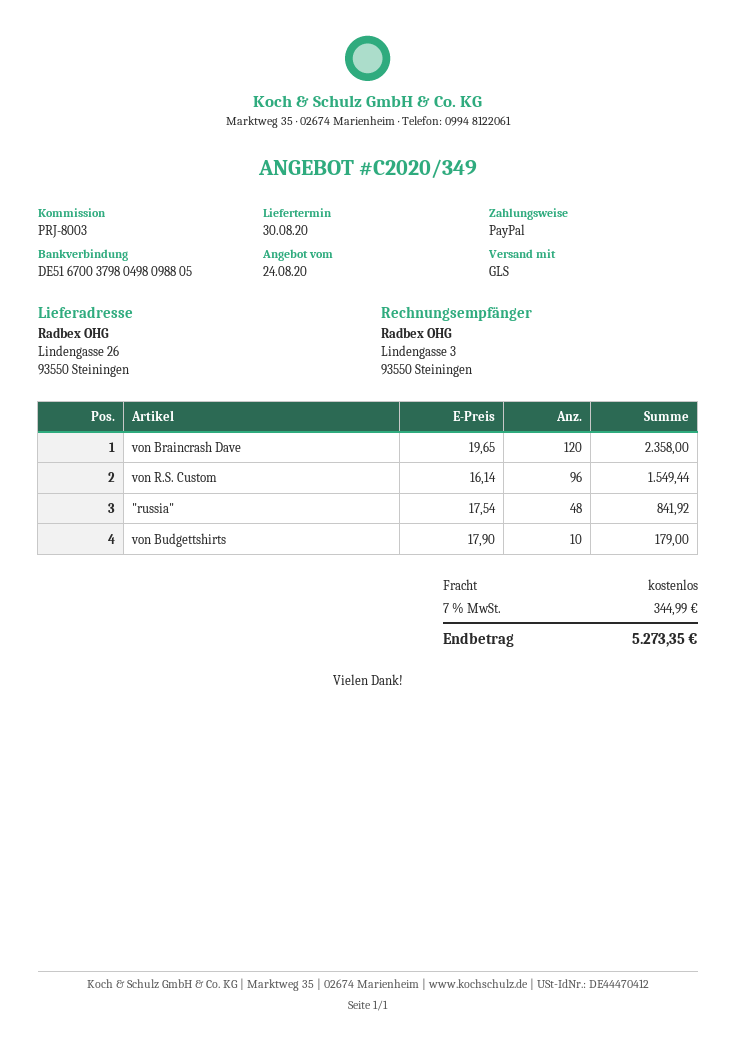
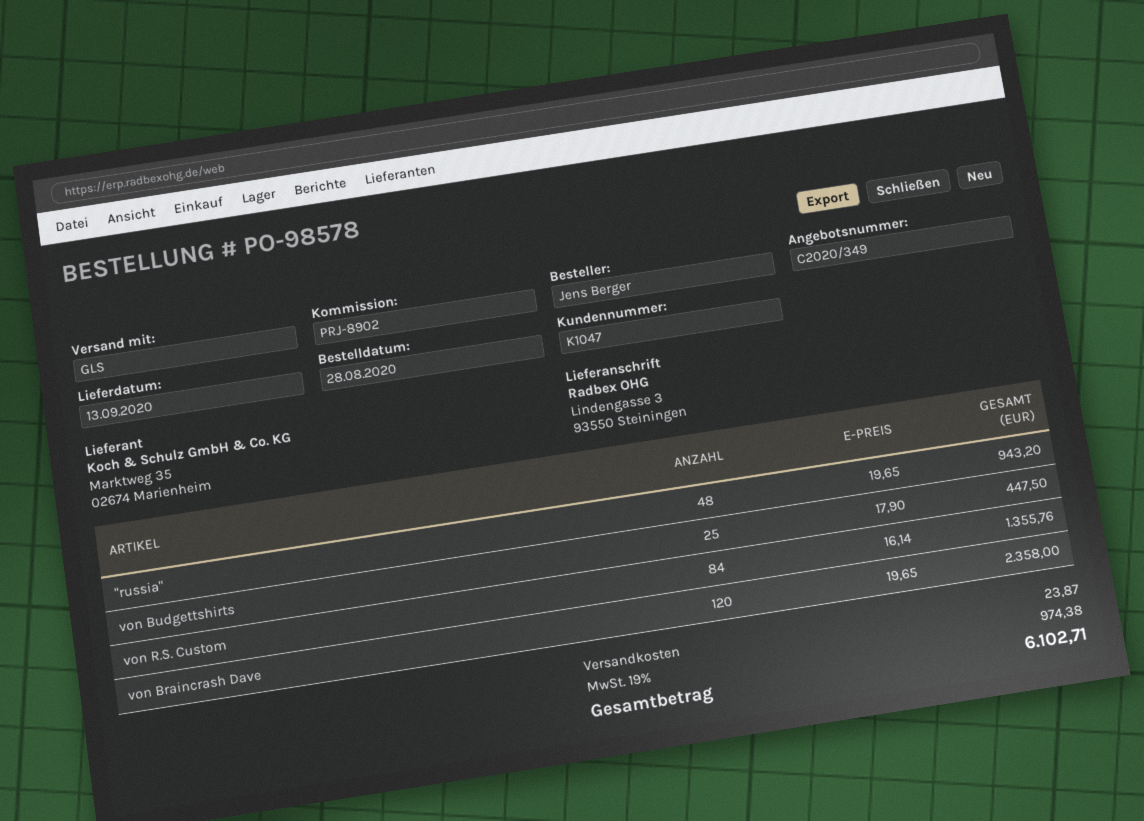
delivery date: 2020-08-30 -> 2020-09-13
reference: PRJ-8003 -> PRJ-8902
ship to: Lindengasse 26, 93550 Steiningen -> Lindengasse 3, 93550 Steiningen
von R.S. Custom: 96 x 16.14 = 1549.44 -> 84 x 16.14 = 1355.76
"russia": 48 x 17.54 = 841.92 -> 48 x 19.65 = 943.20
von Budgettshirts: 10 x 17.90 = 179.00 -> 25 x 17.90 = 447.50
shipping: 0.00 -> 23.87
tax: 7% = 344.99 -> 19% = 974.38
total: 5273.35 -> 6102.71

